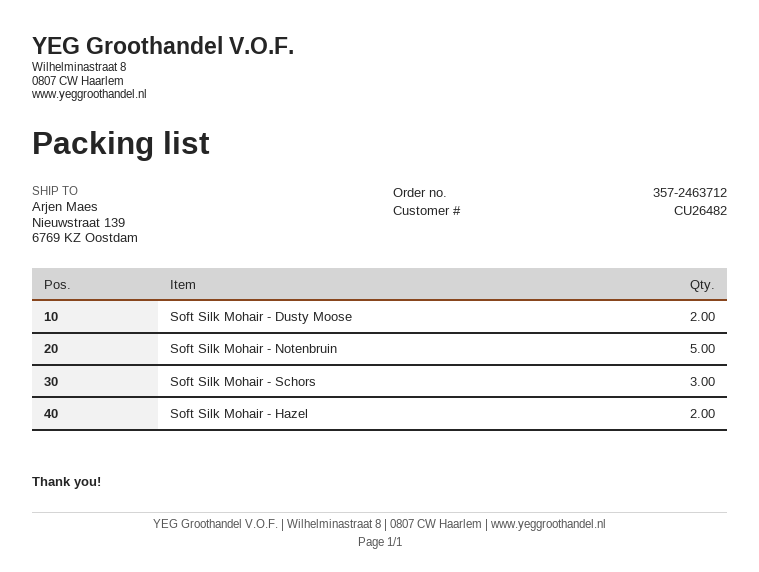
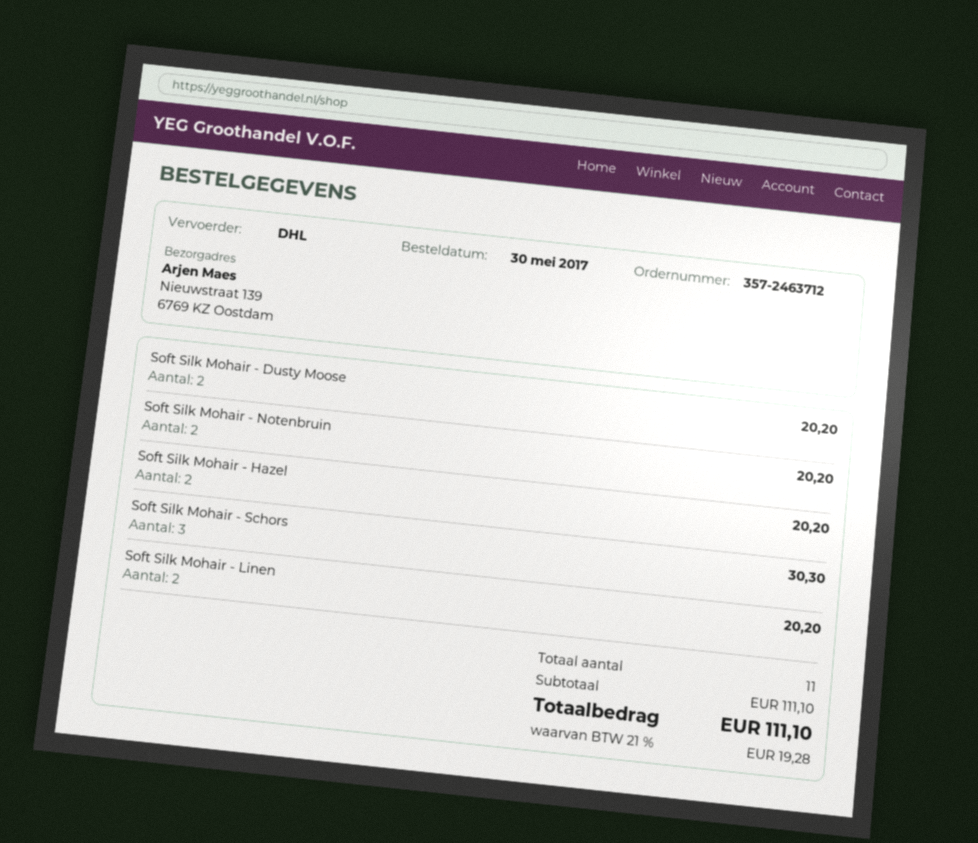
Soft Silk Mohair - Notenbruin: 5 -> 2
Soft Silk Mohair - Linen: none -> 2

